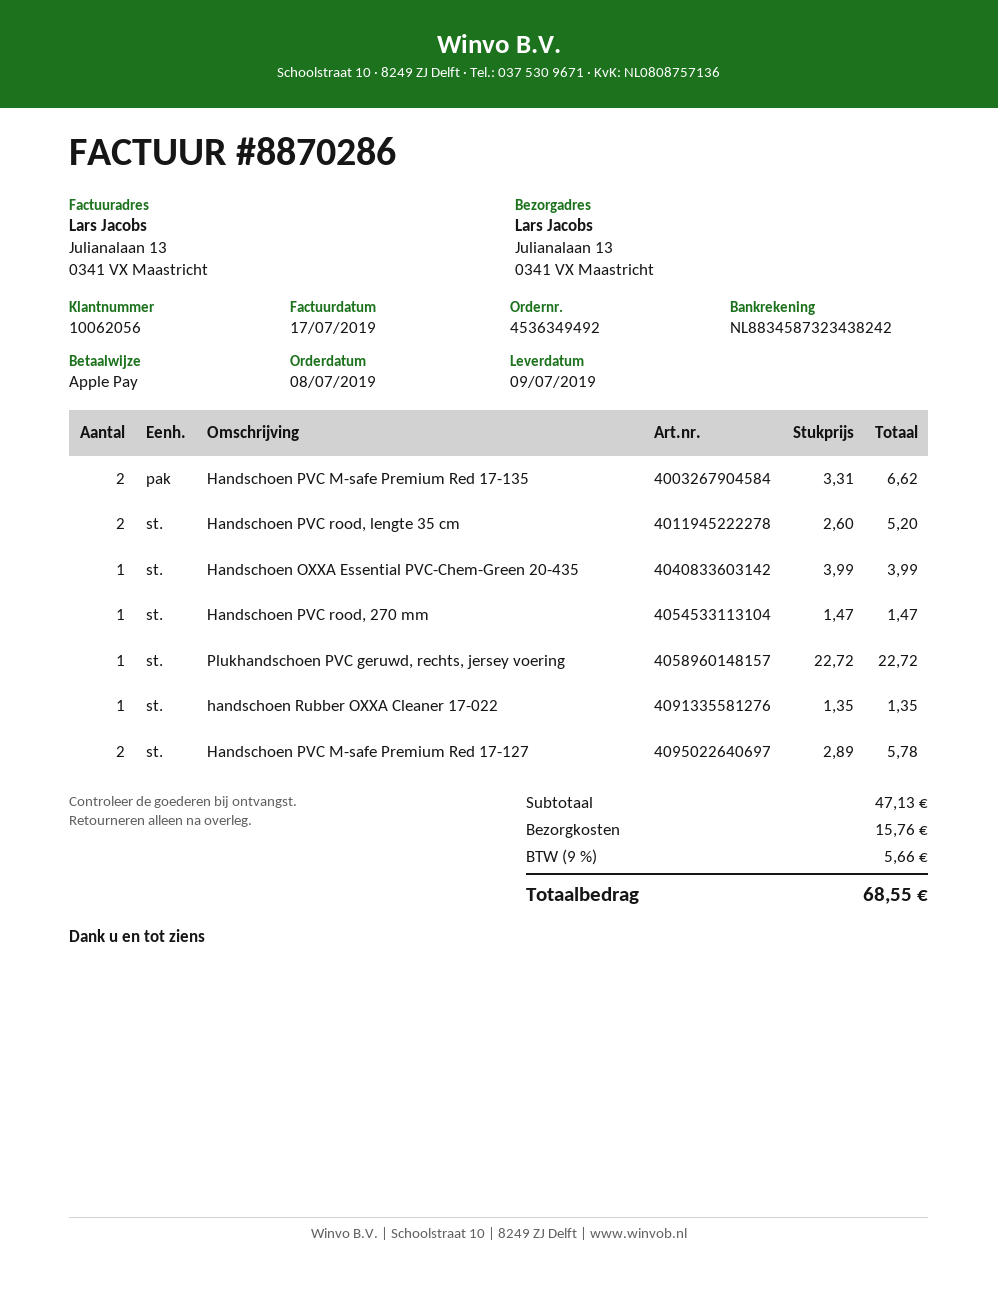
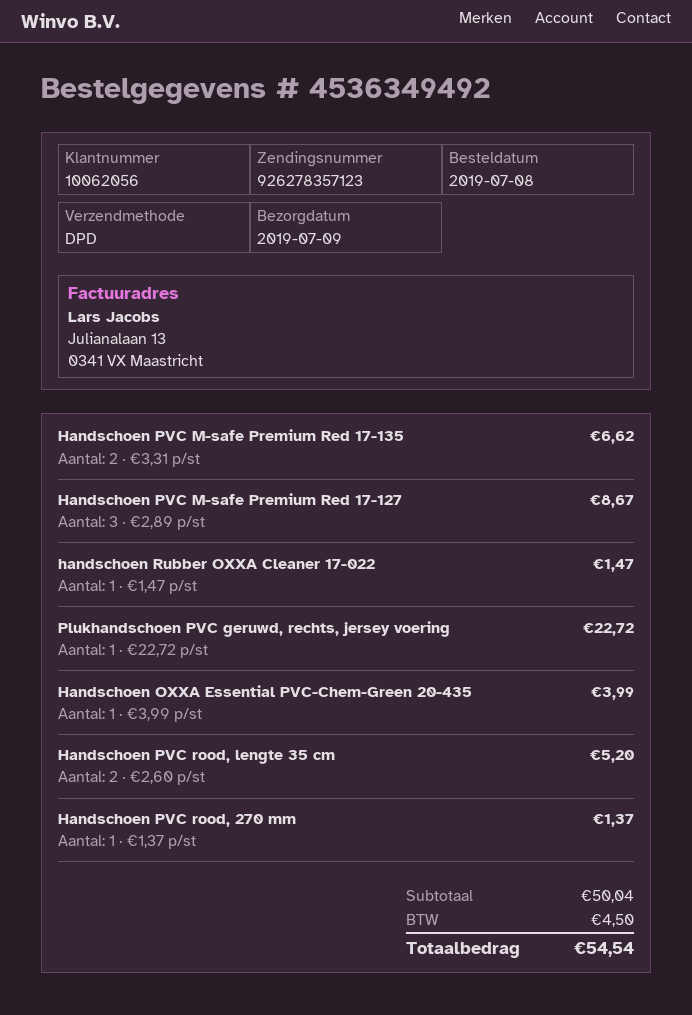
Handschoen PVC rood, 270 mm: 1 x 1.47 = 1.47 -> 1 x 1.37 = 1.37
handschoen Rubber OXXA Cleaner 17-022: 1 x 1.35 = 1.35 -> 1 x 1.47 = 1.47
Handschoen PVC M-safe Premium Red 17-127: 2 x 2.89 = 5.78 -> 3 x 2.89 = 8.67
subtotal: 47.13 -> 50.04
shipping: 15.76 -> none
tax: 5.66 -> 4.50
total: 68.55 -> 54.54

